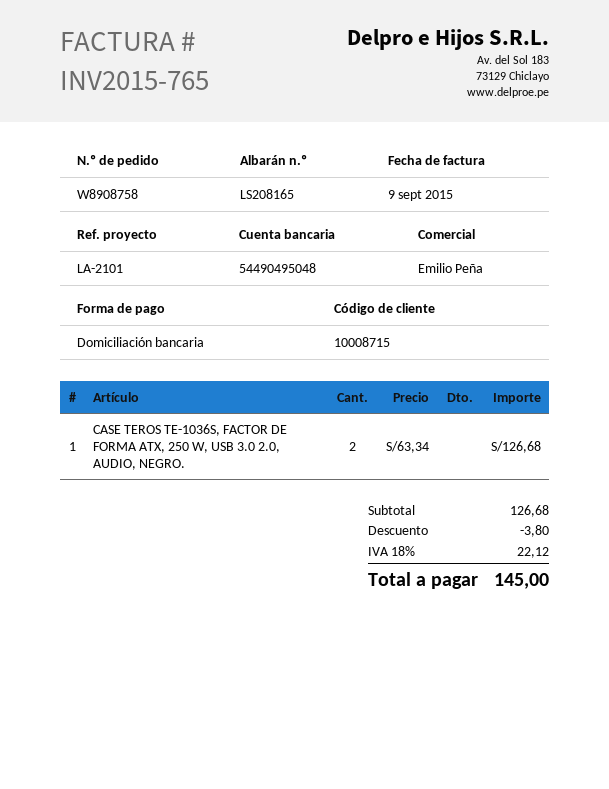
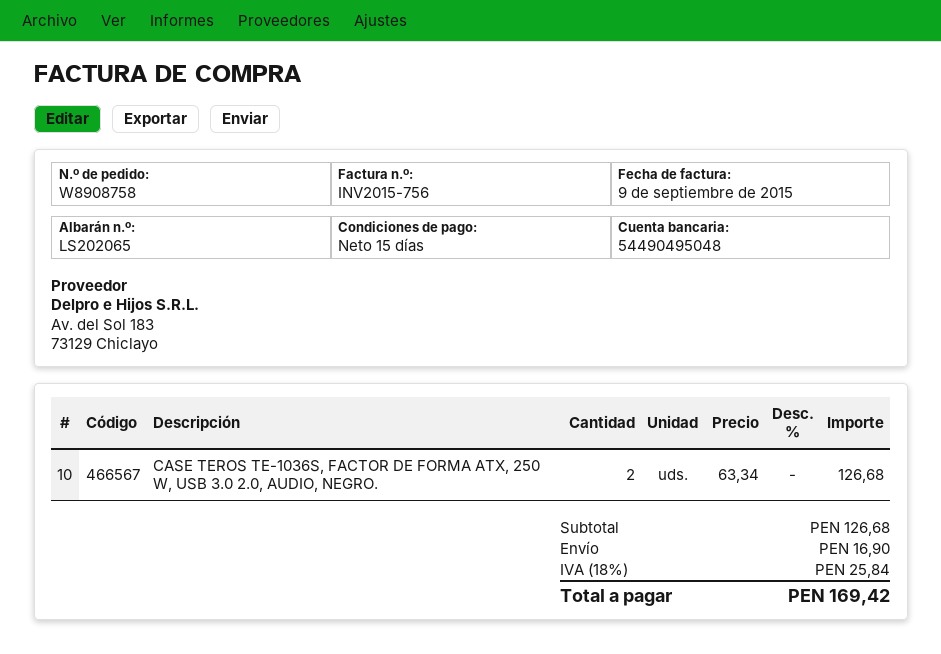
delivery note number: LS208165 -> LS202065
invoice number: INV2015-765 -> INV2015-756
discount: 3.80 -> none
shipping: none -> 16.90
tax: 18% = 22.12 -> 18% = 25.84
total: 145.00 -> 169.42

